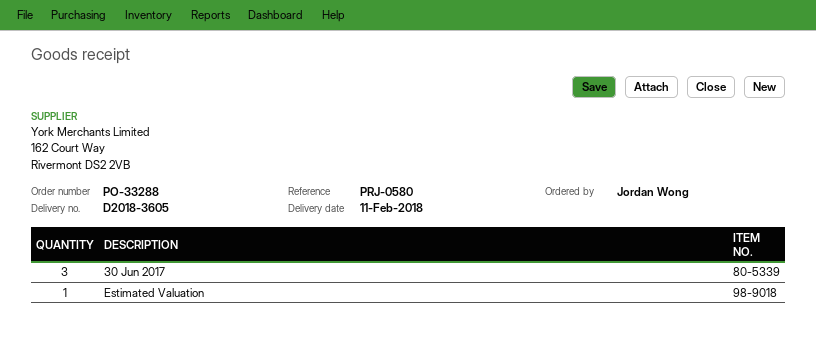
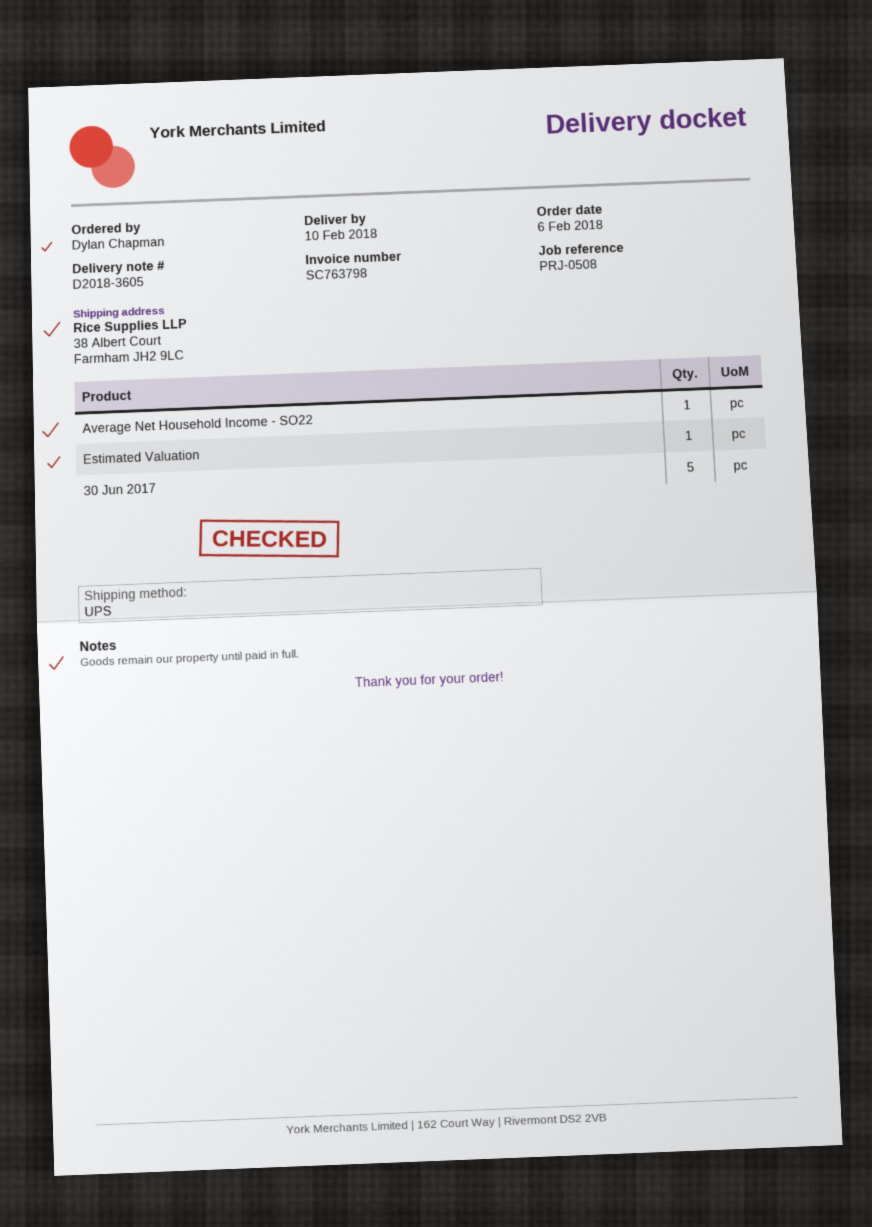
delivery date: 2018-02-11 -> 2018-02-10
reference: PRJ-0580 -> PRJ-0508
ordered by: Jordan Wong -> Dylan Chapman
30 Jun 2017: 3 -> 5
Average Net Household Income - SO22: none -> 1

